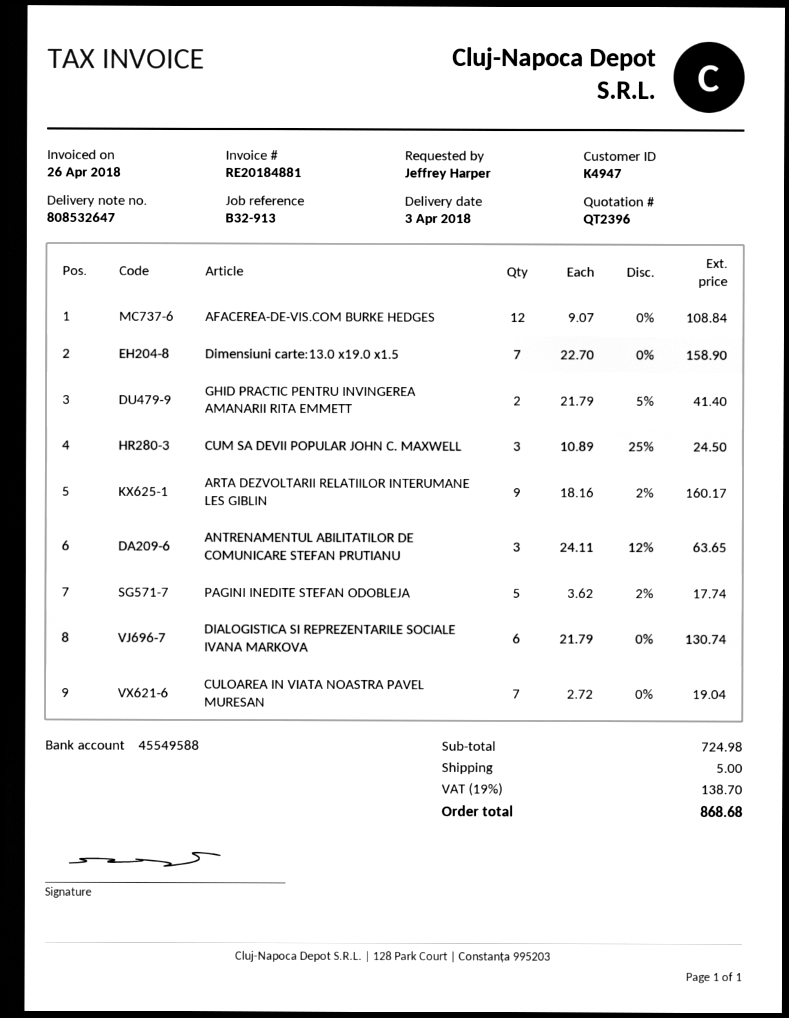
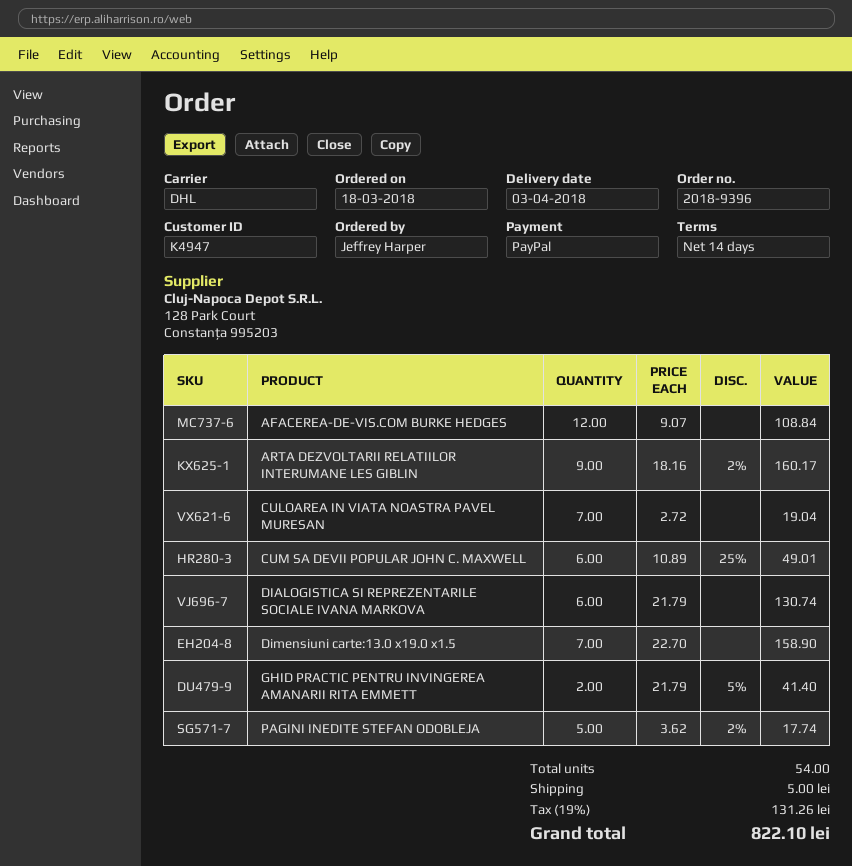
CUM SA DEVII POPULAR JOHN C. MAXWELL: 3 x 10.89 - 25% = 24.50 -> 6 x 10.89 - 25% = 49.01
ANTRENAMENTUL ABILITATILOR DE COMUNICARE STEFAN PRUTIANU: 3 x 24.11 - 12% = 63.65 -> none
tax: 19% = 138.70 -> 19% = 131.26
total: 868.68 -> 822.10

